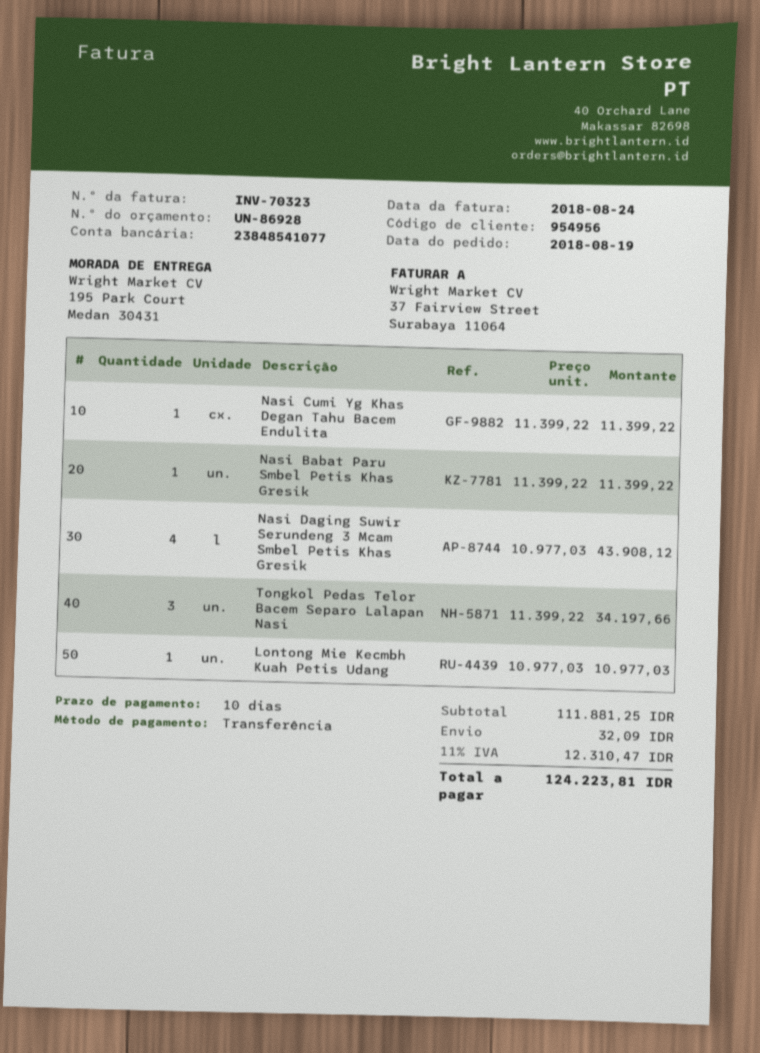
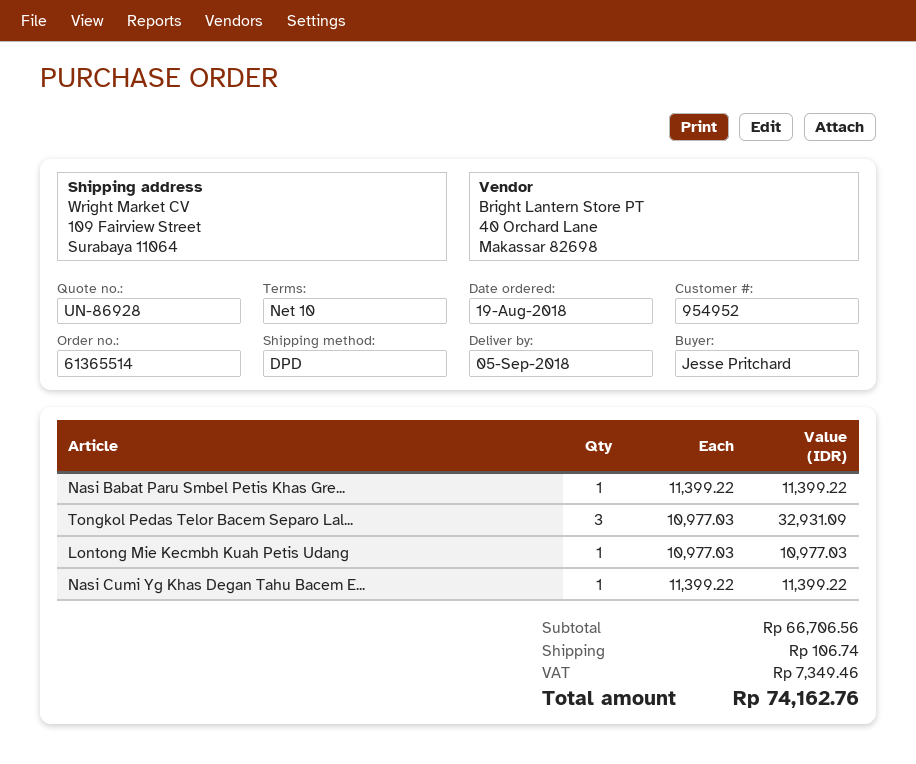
customer number: 954956 -> 954952
ship to: 195 Park Court, Medan 30431 -> 109 Fairview Street, Surabaya 11064
Nasi Daging Suwir Serundeng 3 Mcam Smbel Petis Khas Gresik: 4 x 10977.03 = 43908.12 -> none
Tongkol Pedas Telor Bacem Separo Lalapan Nasi: 3 x 11399.22 = 34197.66 -> 3 x 10977.03 = 32931.09
subtotal: 111881.25 -> 66706.56
shipping: 32.09 -> 106.74
tax: 12310.47 -> 7349.46
total: 124223.81 -> 74162.76

